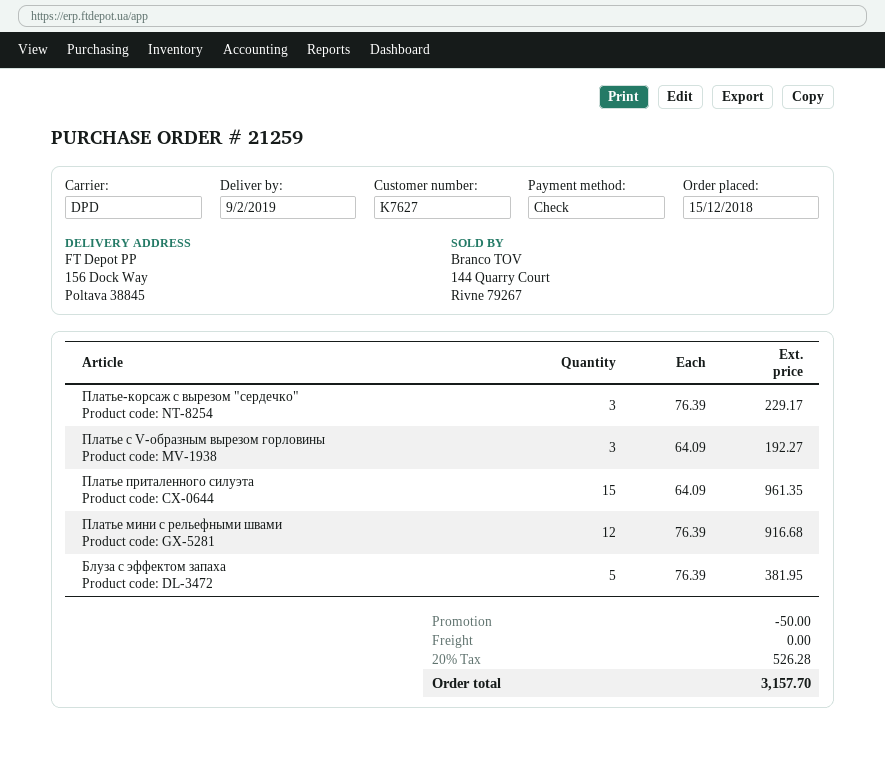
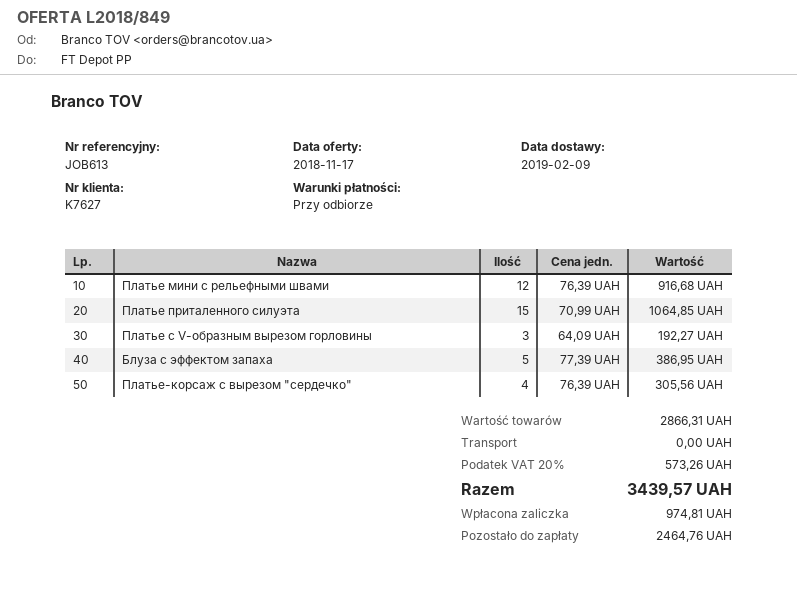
Платье-корсаж с вырезом "сердечко": 3 x 76.39 = 229.17 -> 4 x 76.39 = 305.56
Платье приталенного силуэта: 15 x 64.09 = 961.35 -> 15 x 70.99 = 1064.85
Блуза с эффектом запаха: 5 x 76.39 = 381.95 -> 5 x 77.39 = 386.95
discount: 50.00 -> none
tax: 20% = 526.28 -> 20% = 573.26
total: 3157.70 -> 3439.57

